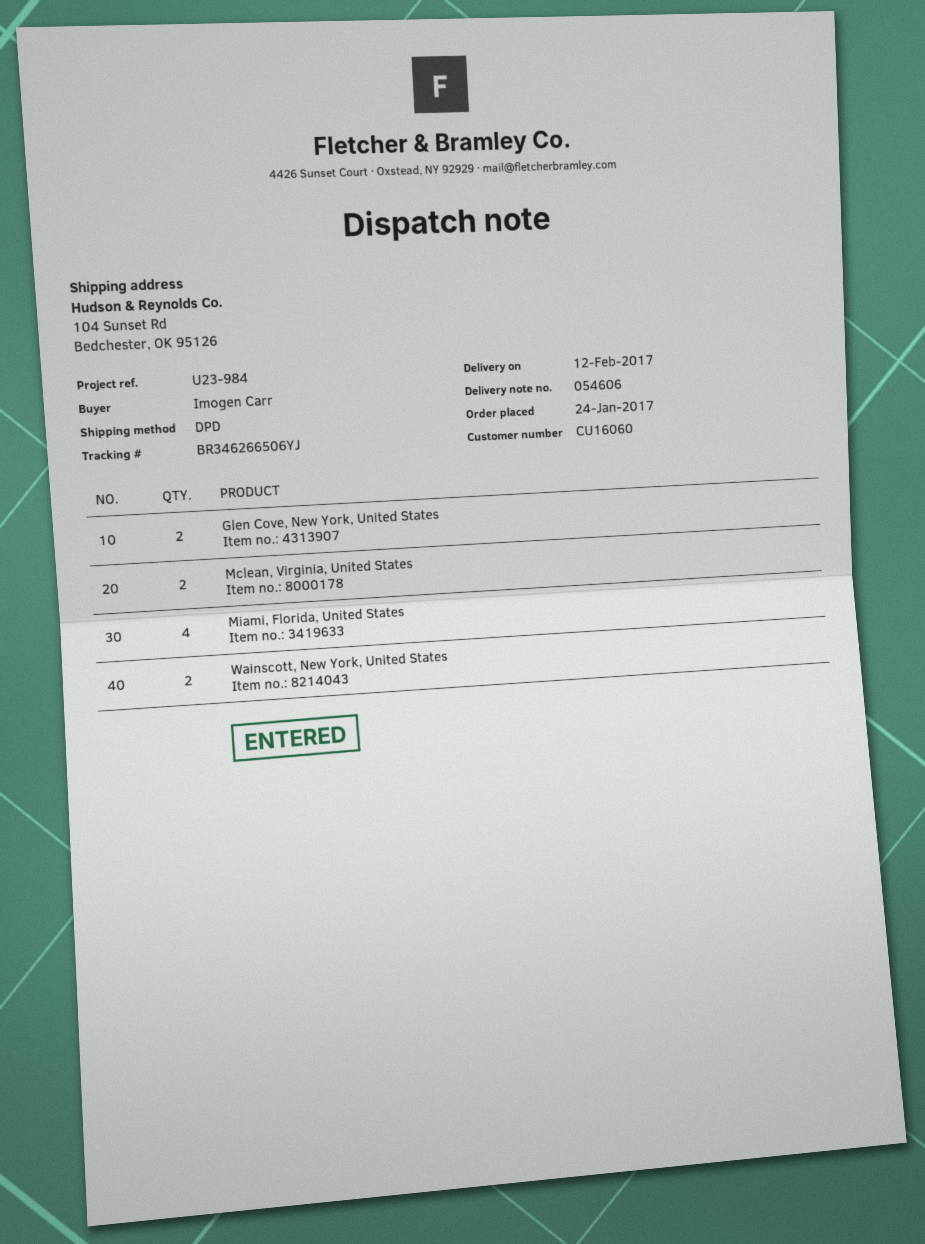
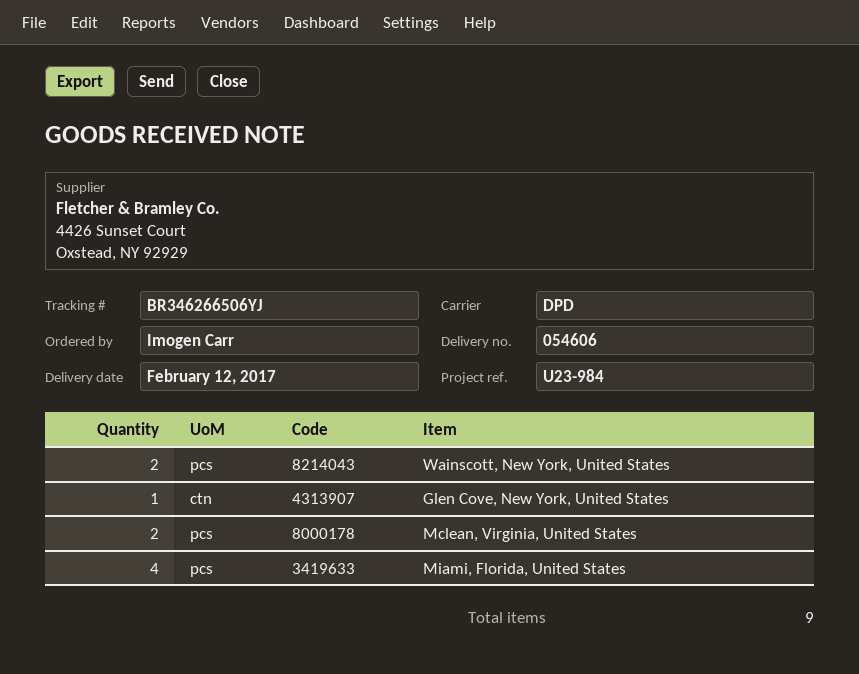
Glen Cove, New York, United States: 2 -> 1

